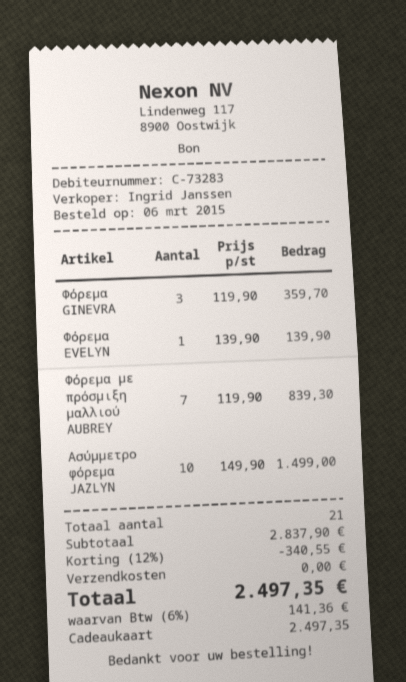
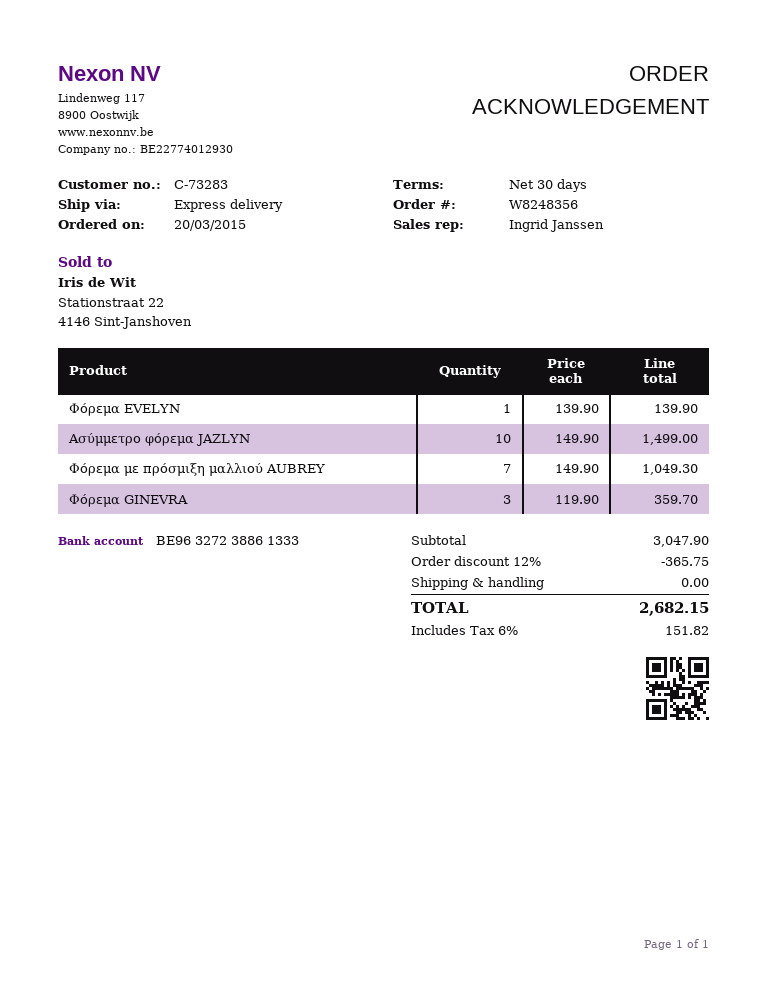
order date: 2015-03-06 -> 2015-03-20
Φόρεμα με πρόσμιξη μαλλιού AUBREY: 7 x 119.90 = 839.30 -> 7 x 149.90 = 1049.30
subtotal: 2837.90 -> 3047.90
discount: 12% = 340.55 -> 12% = 365.75
tax: 6% = 141.36 -> 6% = 151.82
total: 2497.35 -> 2682.15

